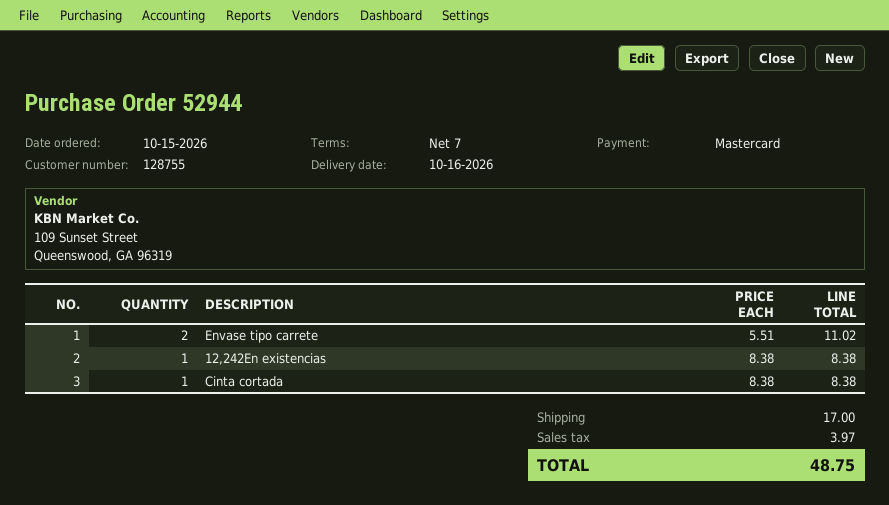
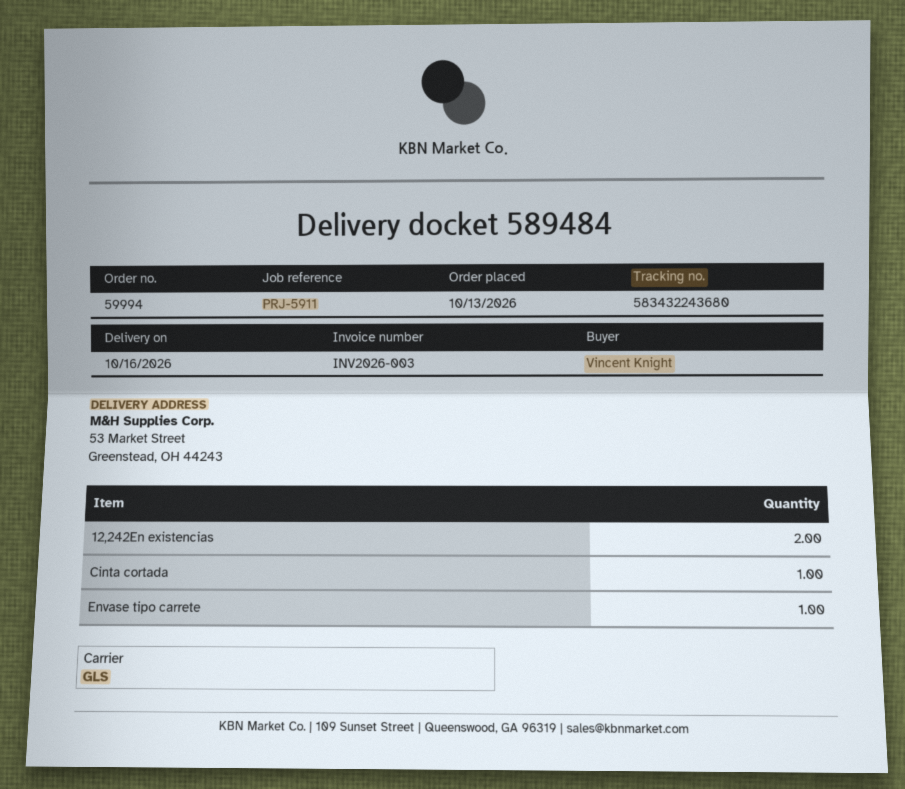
order number: 52944 -> 59994
order date: 2026-10-15 -> 2026-10-13
Envase tipo carrete: 2 -> 1
12,242En existencias: 1 -> 2

